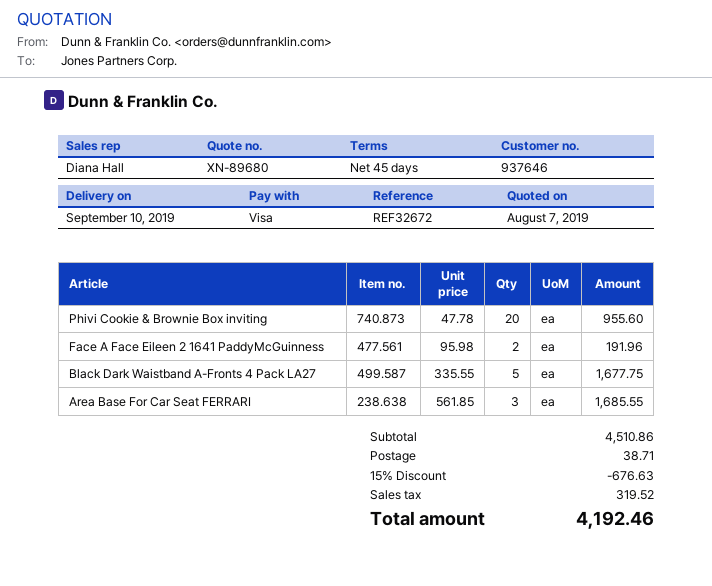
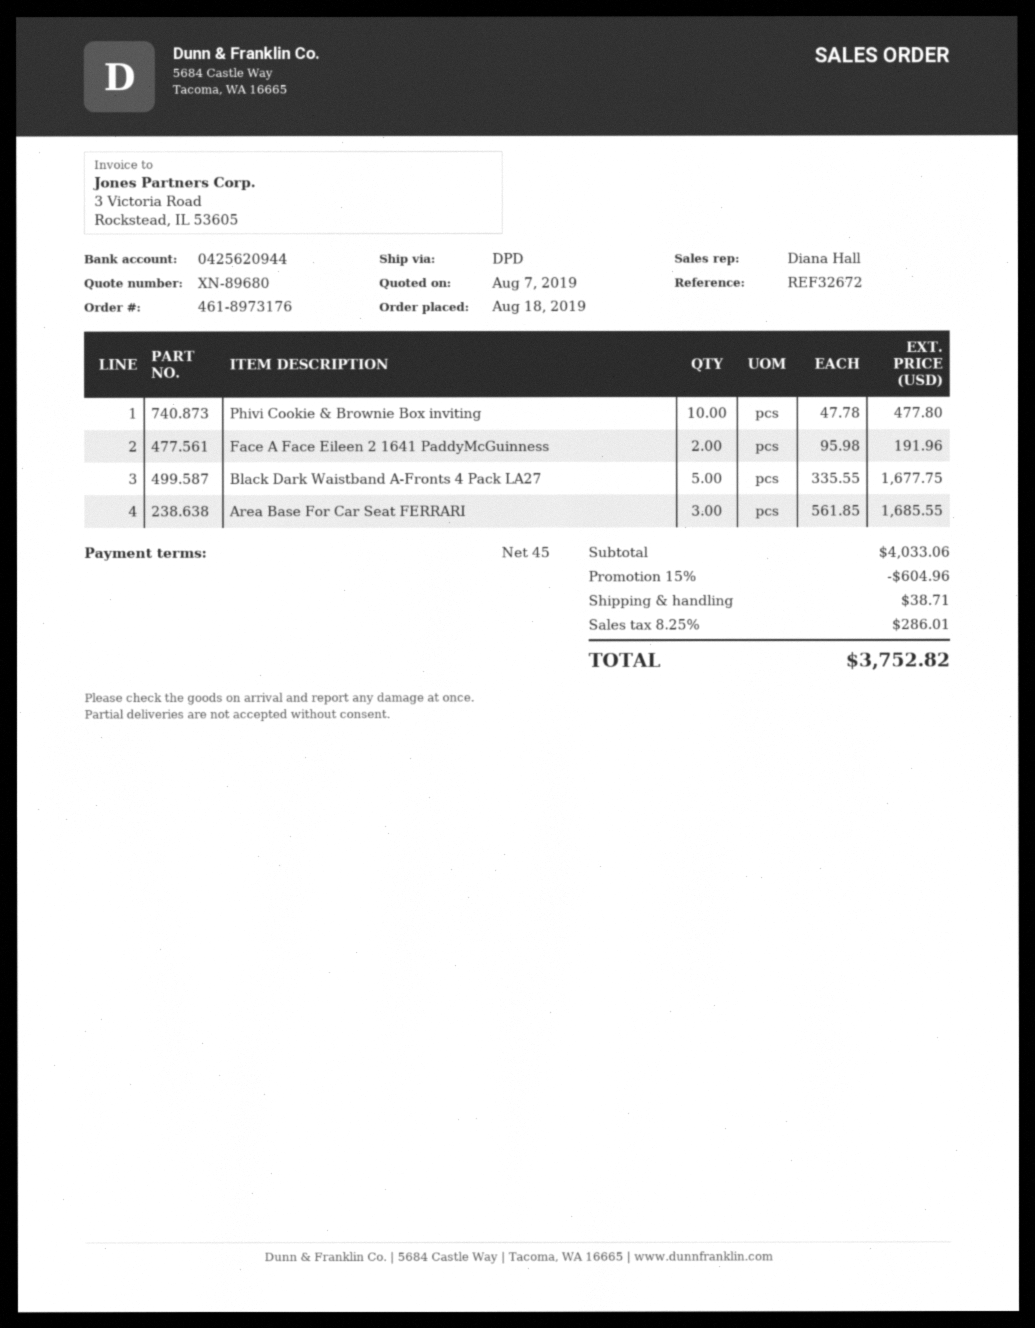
Phivi Cookie & Brownie Box inviting: 20 x 47.78 = 955.60 -> 10 x 47.78 = 477.80
subtotal: 4510.86 -> 4033.06
discount: 15% = 676.63 -> 15% = 604.96
tax: 319.52 -> 286.01
total: 4192.46 -> 3752.82

